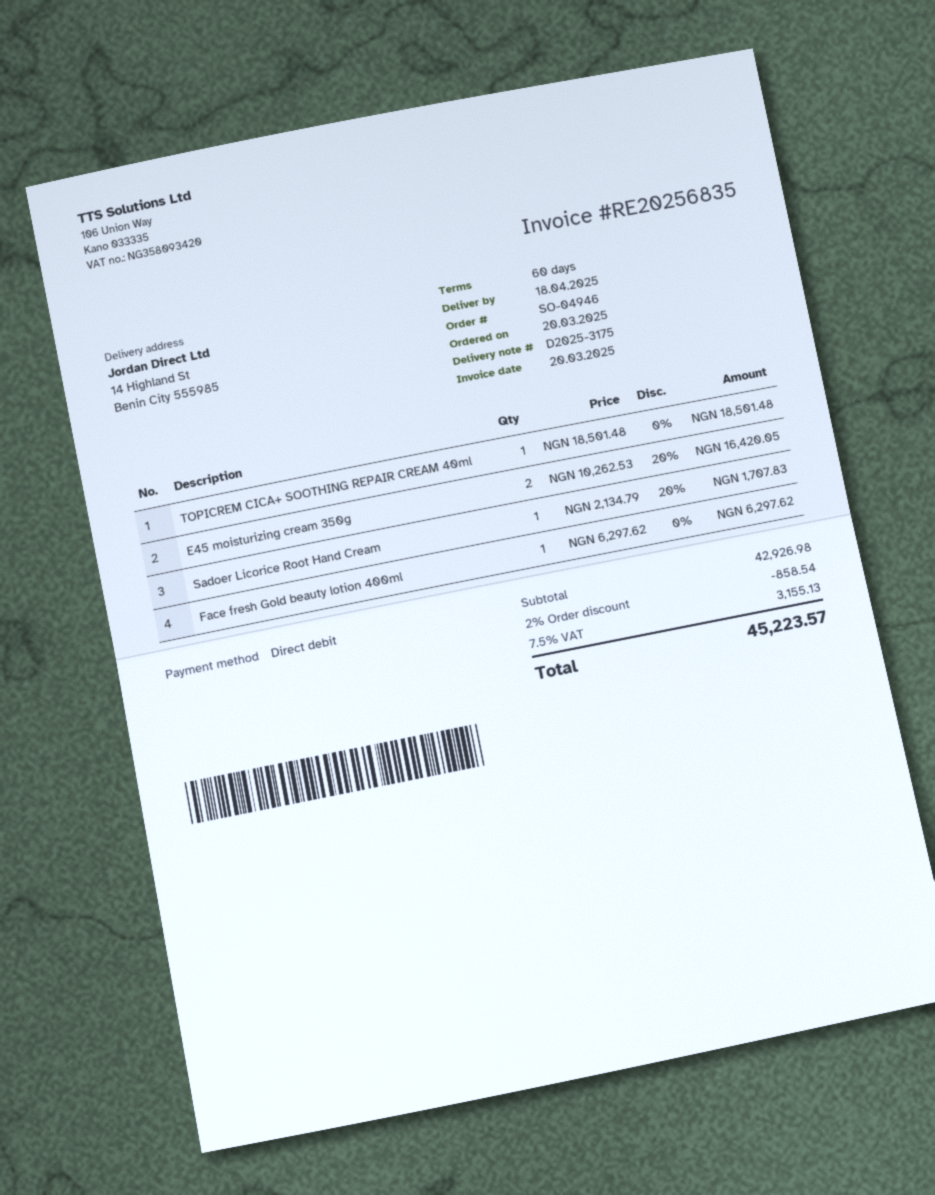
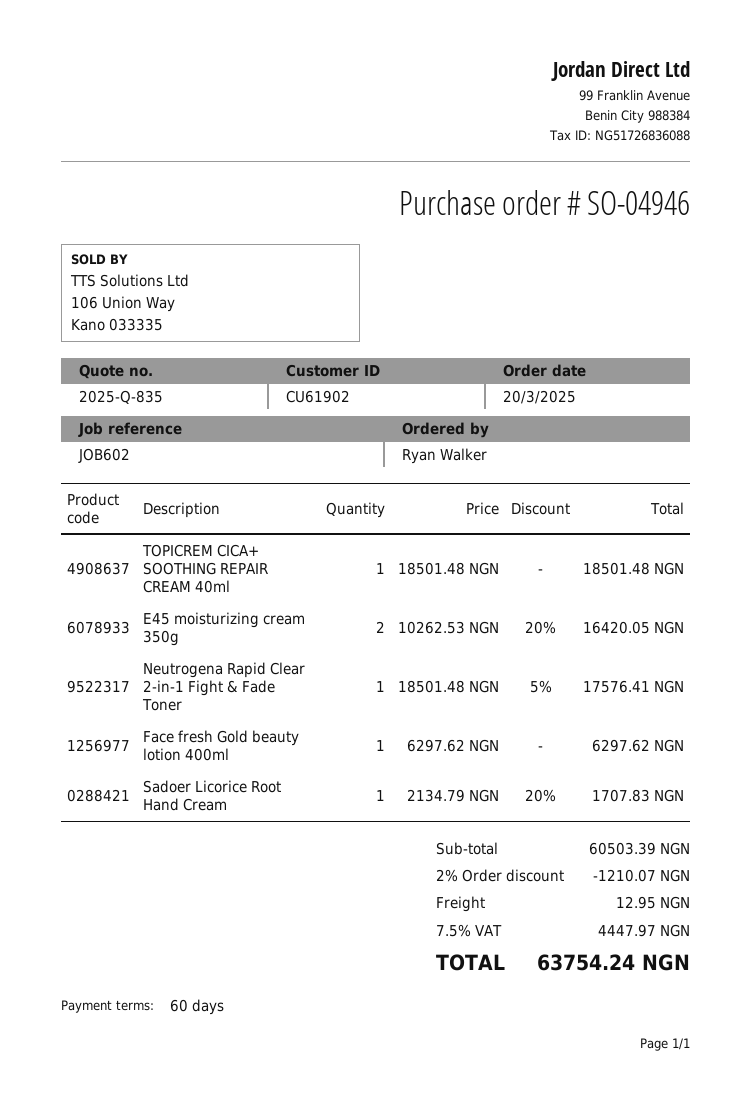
Neutrogena Rapid Clear 2-in-1 Fight & Fade Toner: none -> 1 x 18501.48 - 5% = 17576.41
subtotal: 42926.98 -> 60503.39
discount: 2% = 858.54 -> 2% = 1210.07
shipping: none -> 12.95
tax: 7.5% = 3155.13 -> 7.5% = 4447.97
total: 45223.57 -> 63754.24

